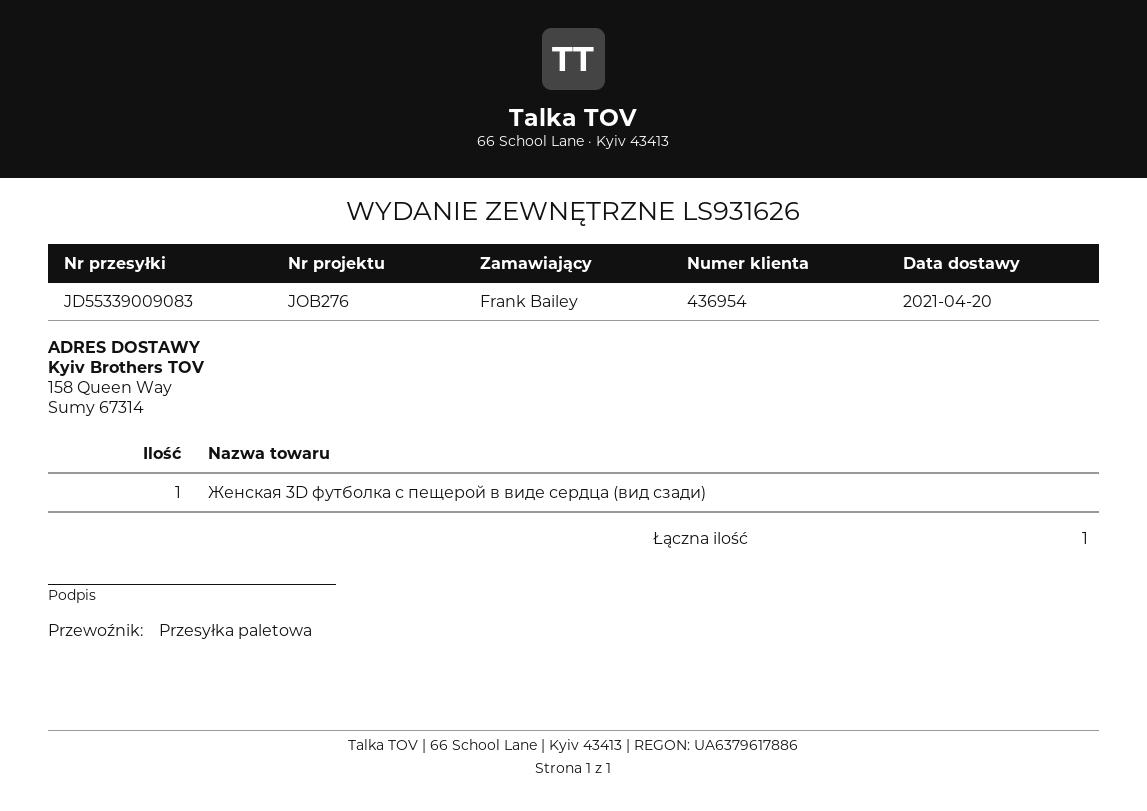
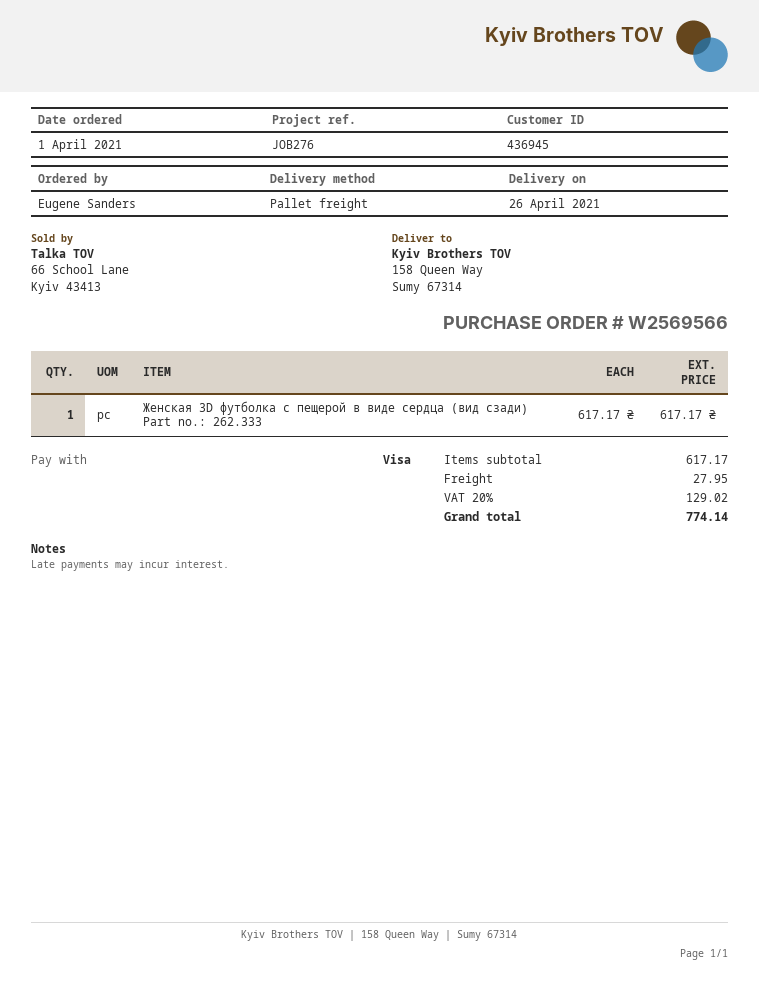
delivery date: 2021-04-20 -> 2021-04-26
customer number: 436954 -> 436945
ordered by: Frank Bailey -> Eugene Sanders

